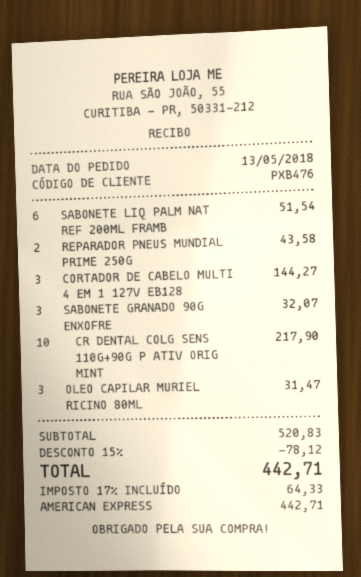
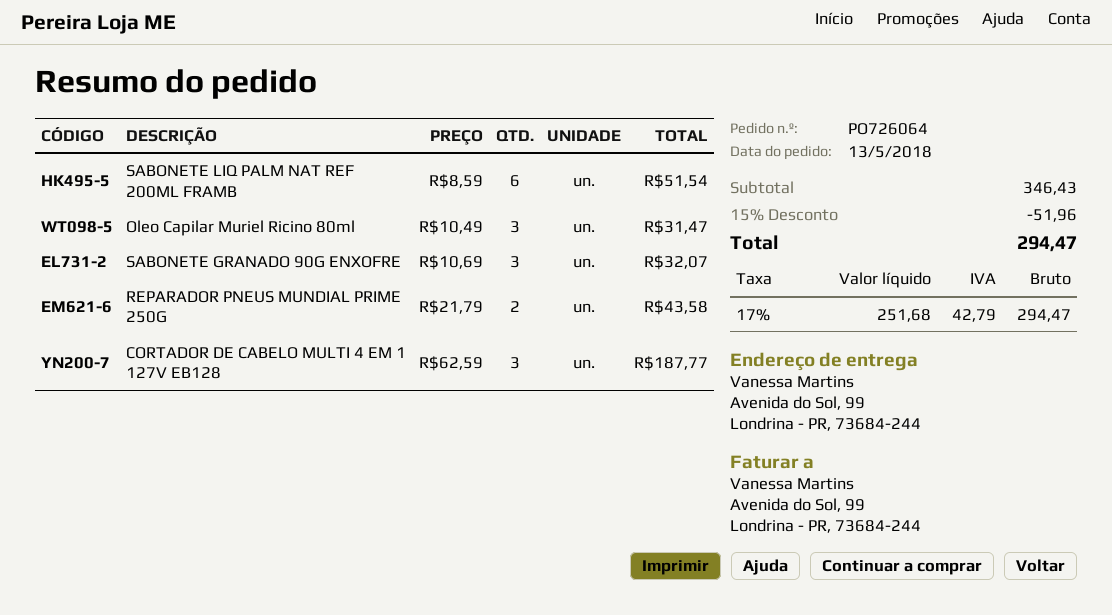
CORTADOR DE CABELO MULTI 4 EM 1 127V EB128: 3 for 144.27 -> 3 for 187.77
CR DENTAL COLG SENS 110G+90G P ATIV ORIG MINT: 10 for 217.90 -> none
subtotal: 520.83 -> 346.43
discount: 15% = 78.12 -> 15% = 51.96
tax: 17% = 64.33 -> 17% = 42.79
total: 442.71 -> 294.47

